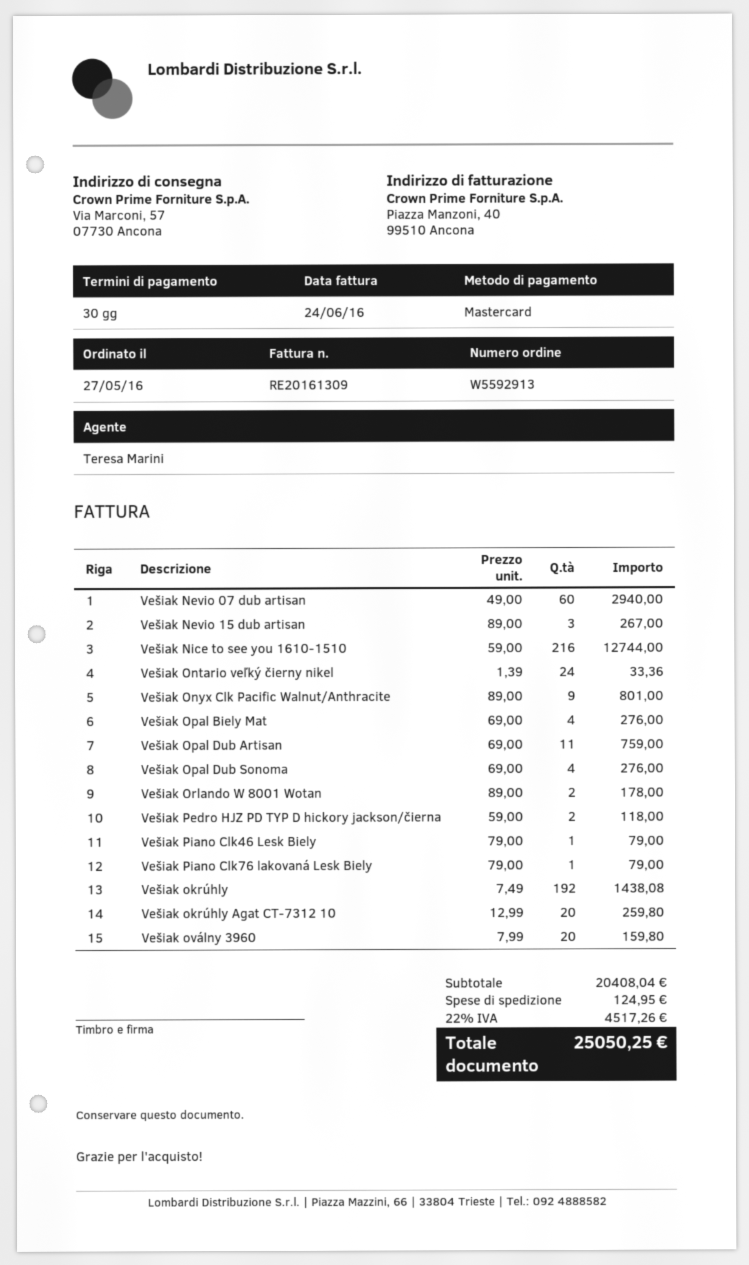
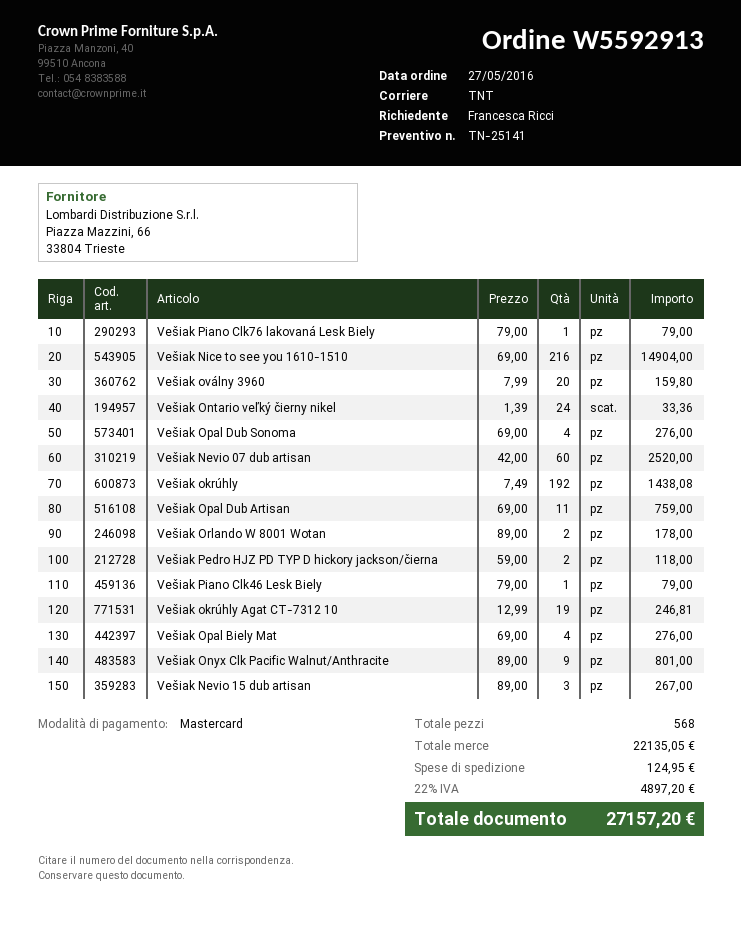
Vešiak Nevio 07 dub artisan: 60 x 49.00 = 2940.00 -> 60 x 42.00 = 2520.00
Vešiak Nice to see you 1610-1510: 216 x 59.00 = 12744.00 -> 216 x 69.00 = 14904.00
Vešiak okrúhly Agat CT-7312 10: 20 x 12.99 = 259.80 -> 19 x 12.99 = 246.81
subtotal: 20408.04 -> 22135.05
tax: 22% = 4517.26 -> 22% = 4897.20
total: 25050.25 -> 27157.20

